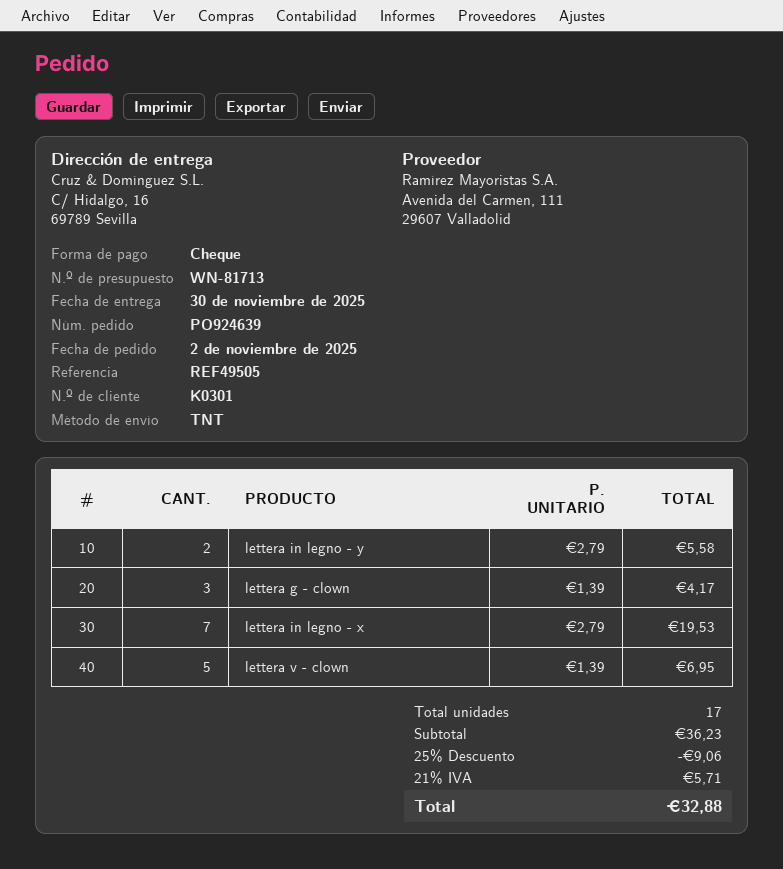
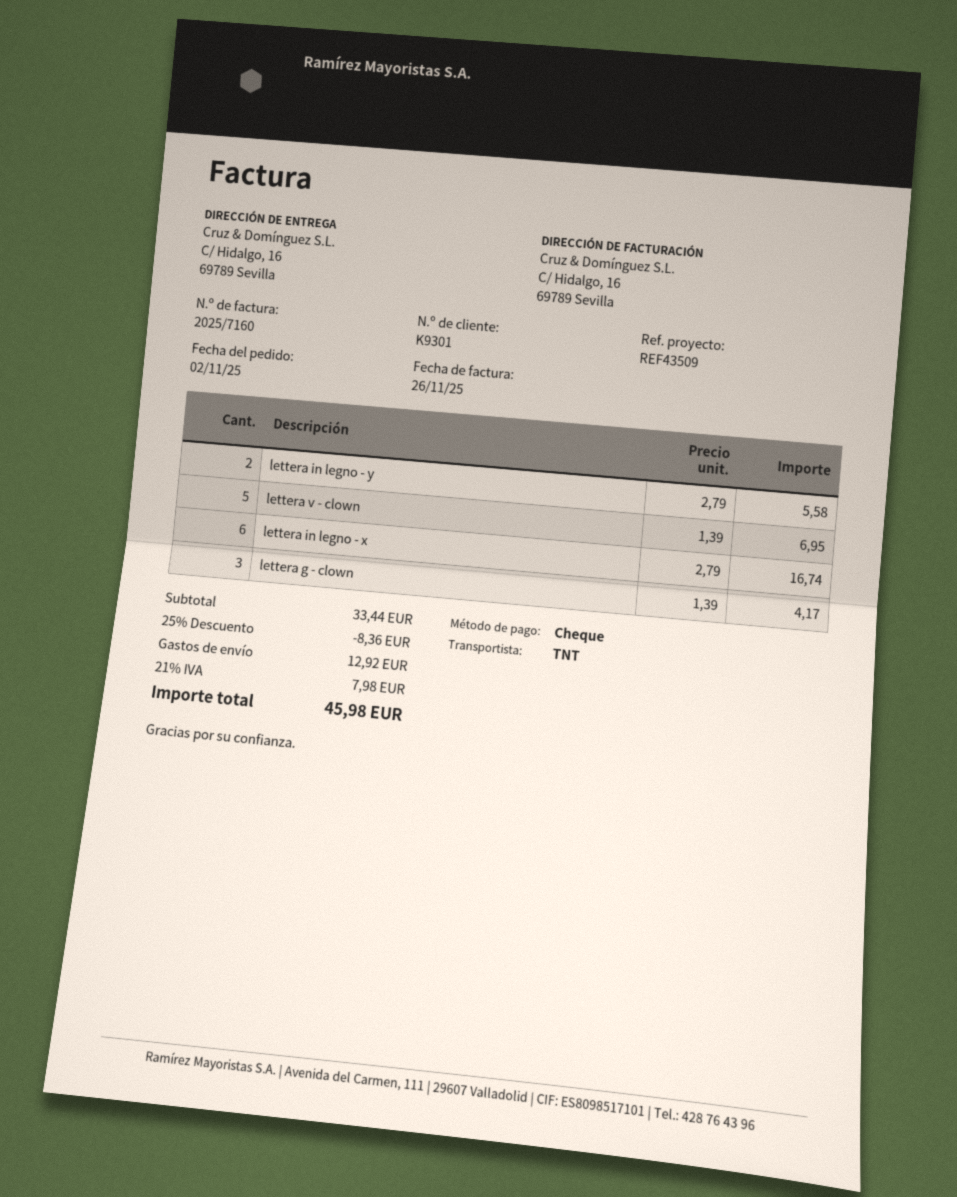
customer number: K0301 -> K9301
reference: REF49505 -> REF43509
lettera in legno - x: 7 x 2.79 = 19.53 -> 6 x 2.79 = 16.74
subtotal: 36.23 -> 33.44
discount: 25% = 9.06 -> 25% = 8.36
shipping: none -> 12.92
tax: 21% = 5.71 -> 21% = 7.98
total: 32.88 -> 45.98

